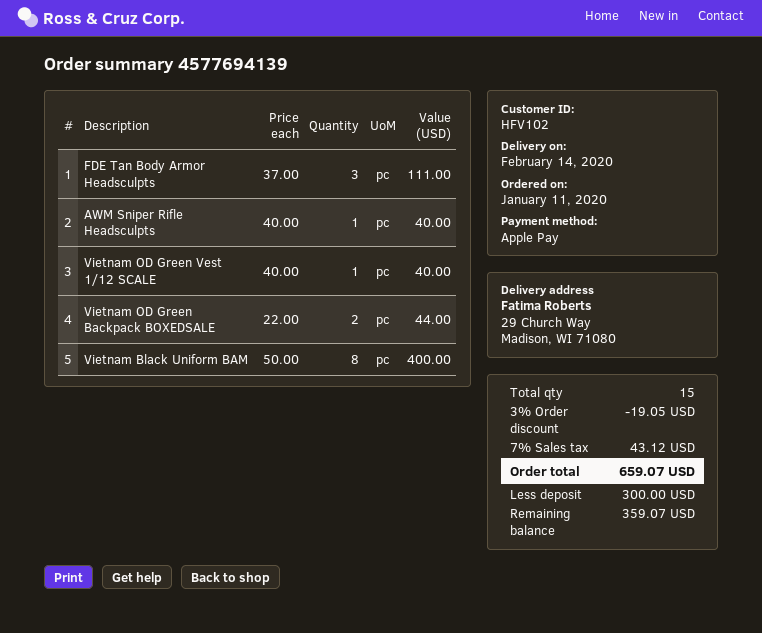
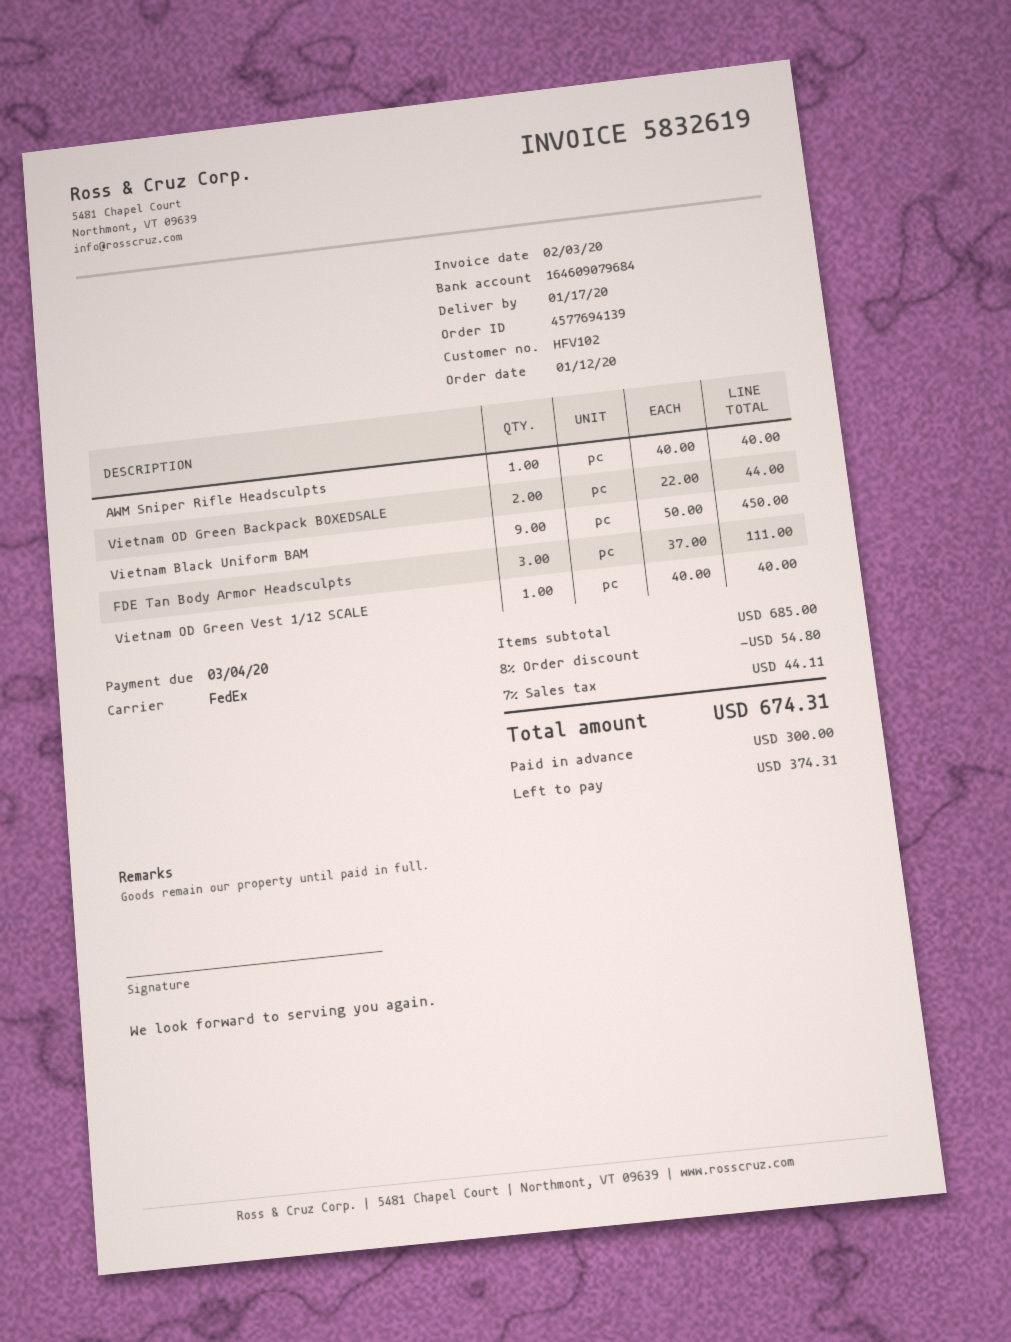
order date: 2020-01-11 -> 2020-01-12
delivery date: 2020-02-14 -> 2020-01-17
Vietnam Black Uniform BAM: 8 x 50.00 = 400.00 -> 9 x 50.00 = 450.00
discount: 3% = 19.05 -> 8% = 54.80
tax: 7% = 43.12 -> 7% = 44.11
total: 659.07 -> 674.31
balance: 359.07 -> 374.31

